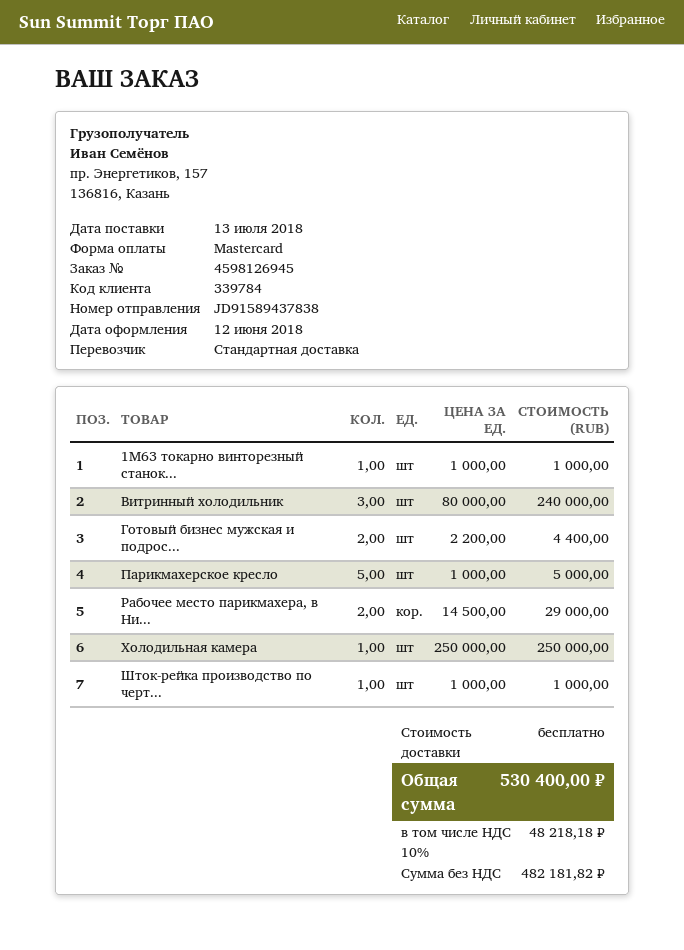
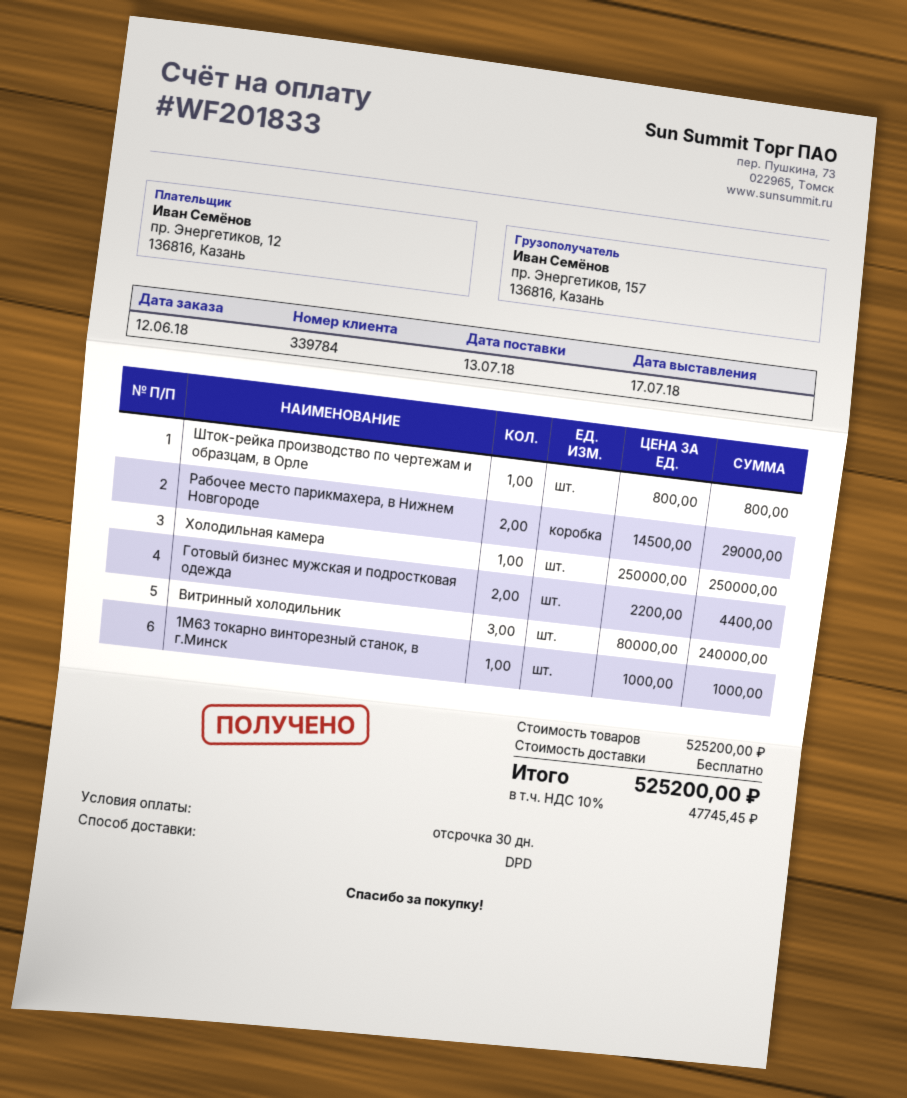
shipping method: standard -> DPD
Парикмахерское кресло: 5 x 1000.00 = 5000.00 -> none
Шток-рейка производство по черт...: 1 x 1000.00 = 1000.00 -> 1 x 800.00 = 800.00
tax: 10% = 48218.18 -> 10% = 47745.45
total: 530400.00 -> 525200.00

